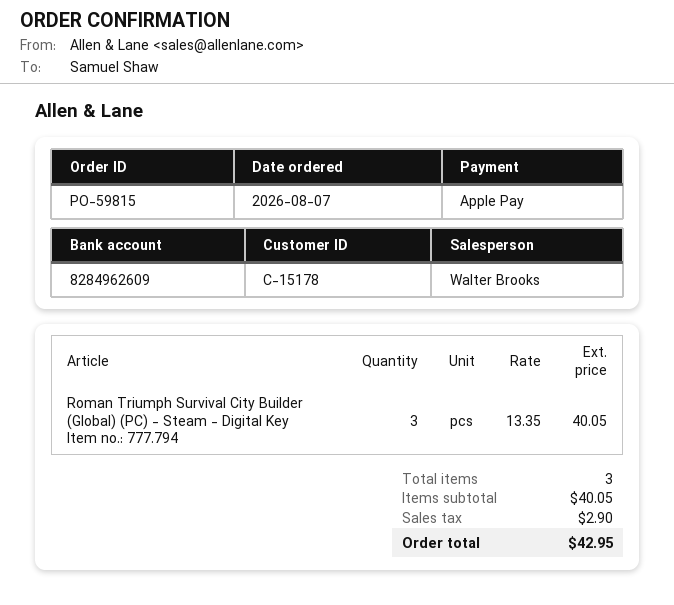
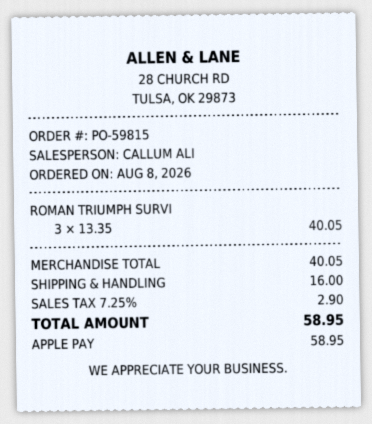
order date: 2026-08-07 -> 2026-08-08
sales rep: Walter Brooks -> CALLUM ALI
shipping: none -> 16.00
total: 42.95 -> 58.95

